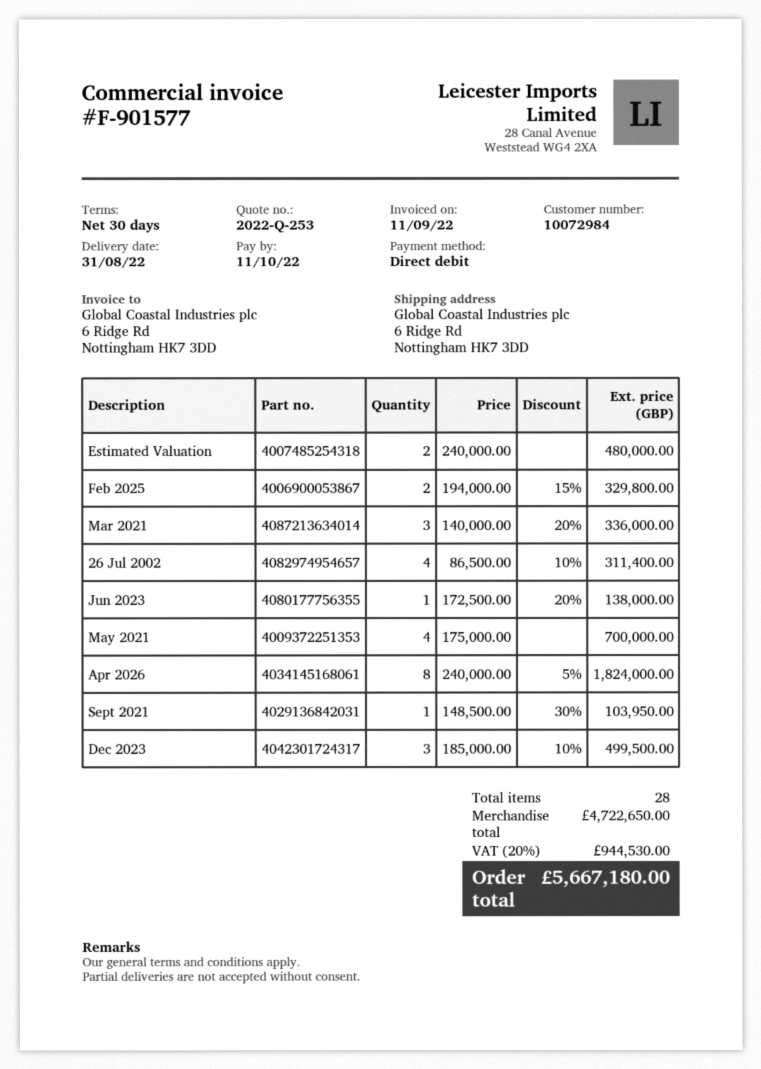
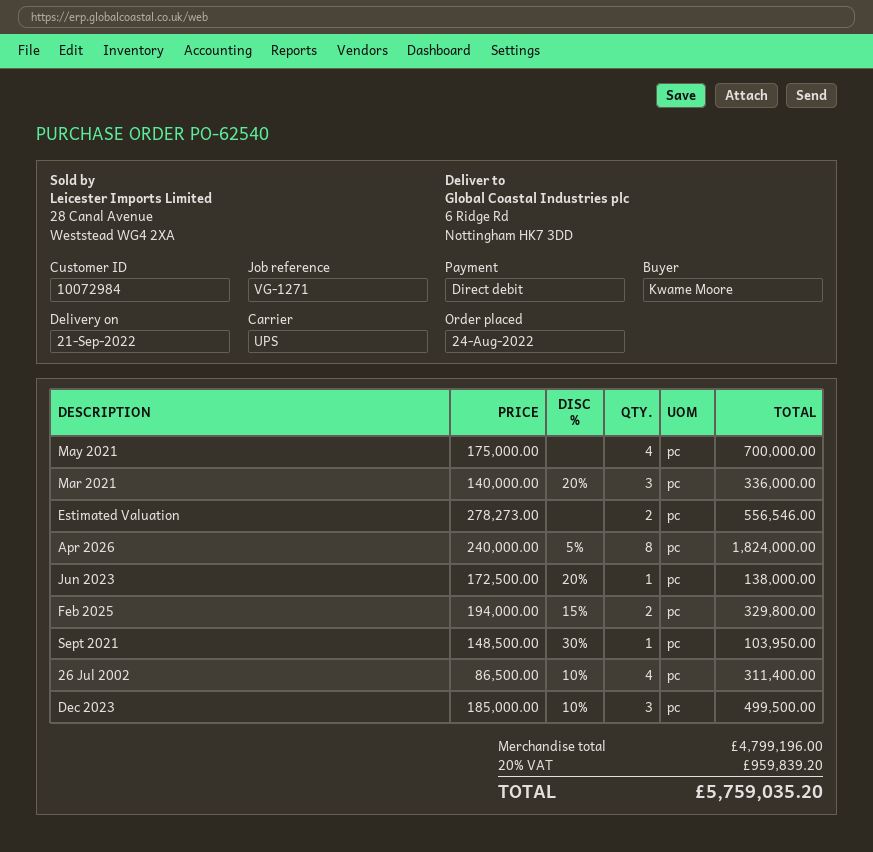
delivery date: 2022-08-31 -> 2022-09-21
Estimated Valuation: 2 x 240000.00 = 480000.00 -> 2 x 278273.00 = 556546.00
subtotal: 4722650.00 -> 4799196.00
tax: 20% = 944530.00 -> 20% = 959839.20
total: 5667180.00 -> 5759035.20

